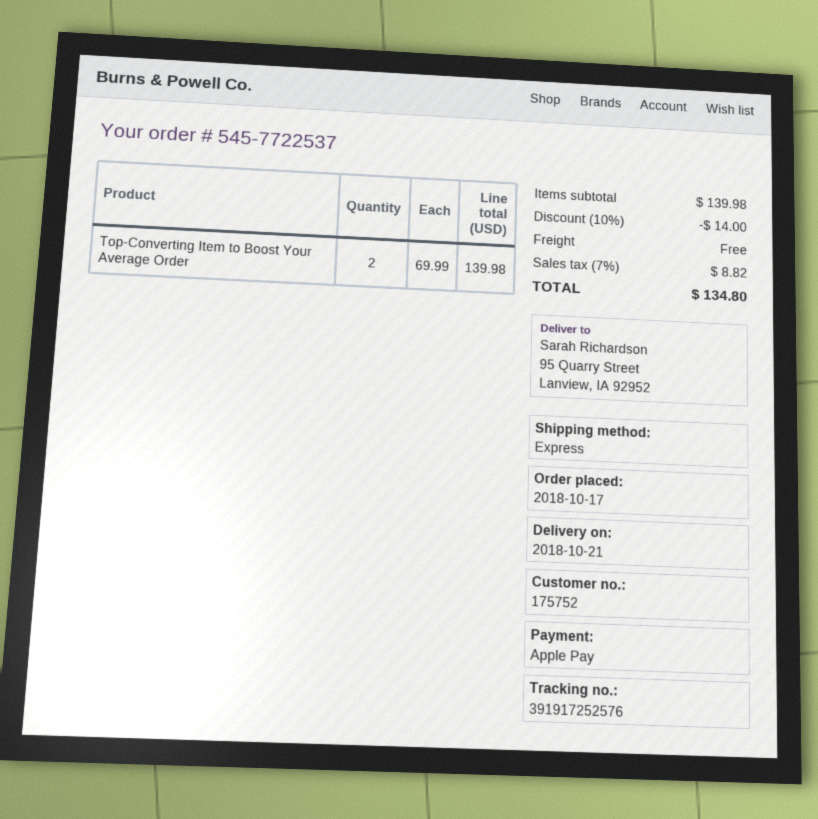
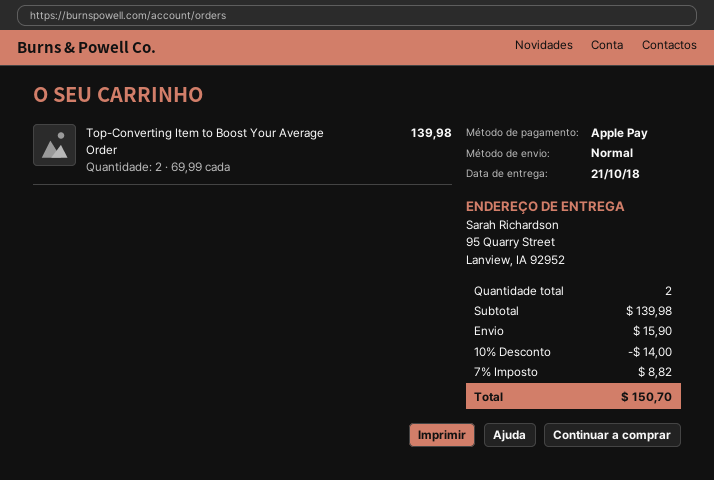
shipping method: express -> standard
shipping: 0.00 -> 15.90
total: 134.80 -> 150.70

